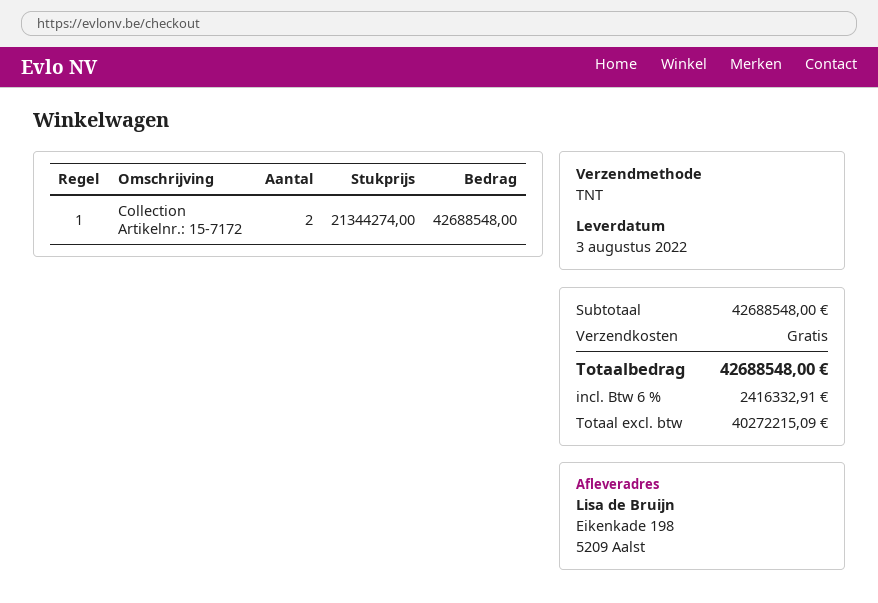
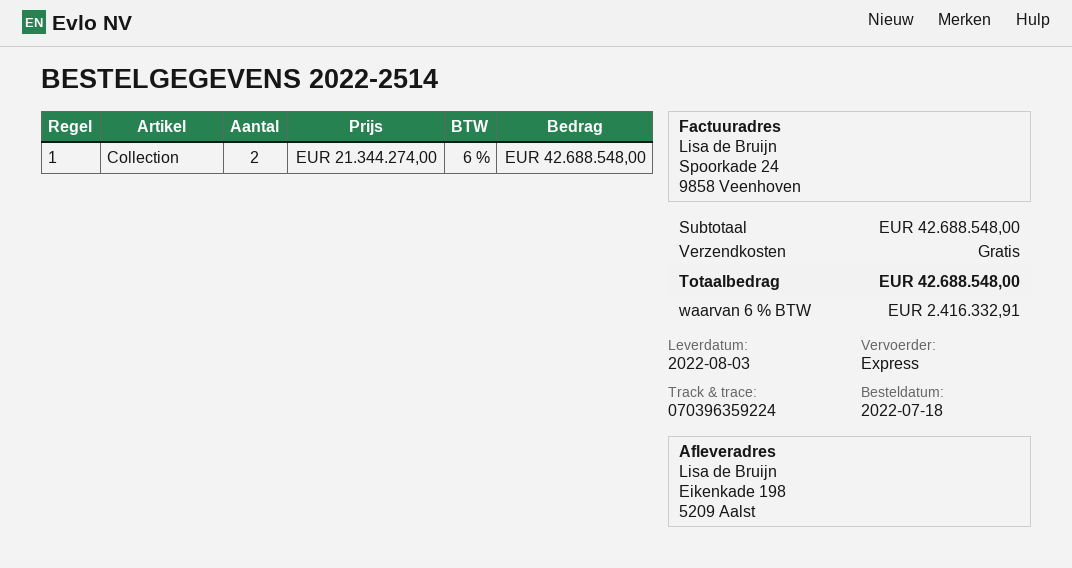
shipping method: TNT -> express

